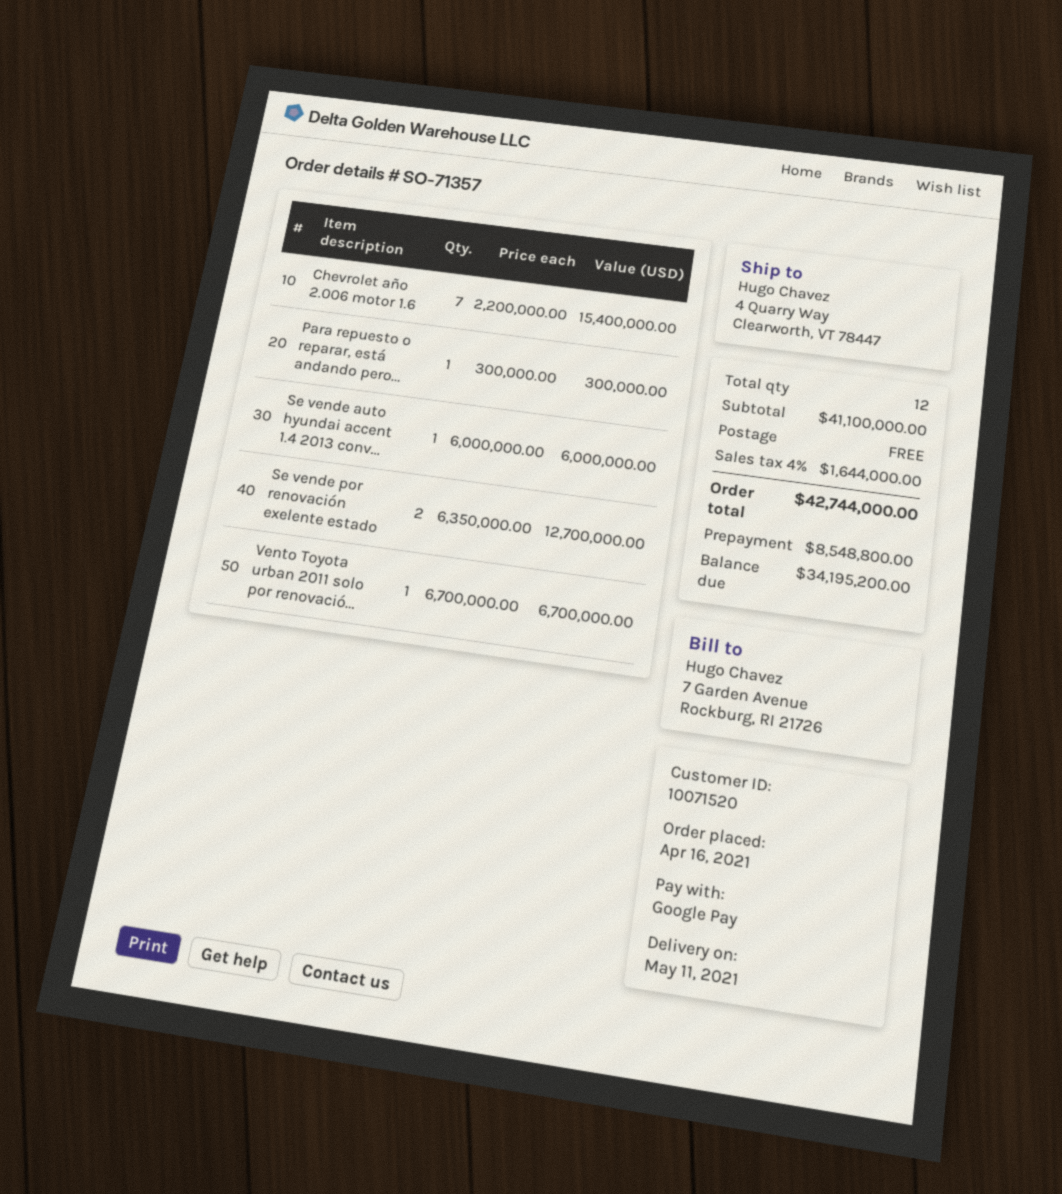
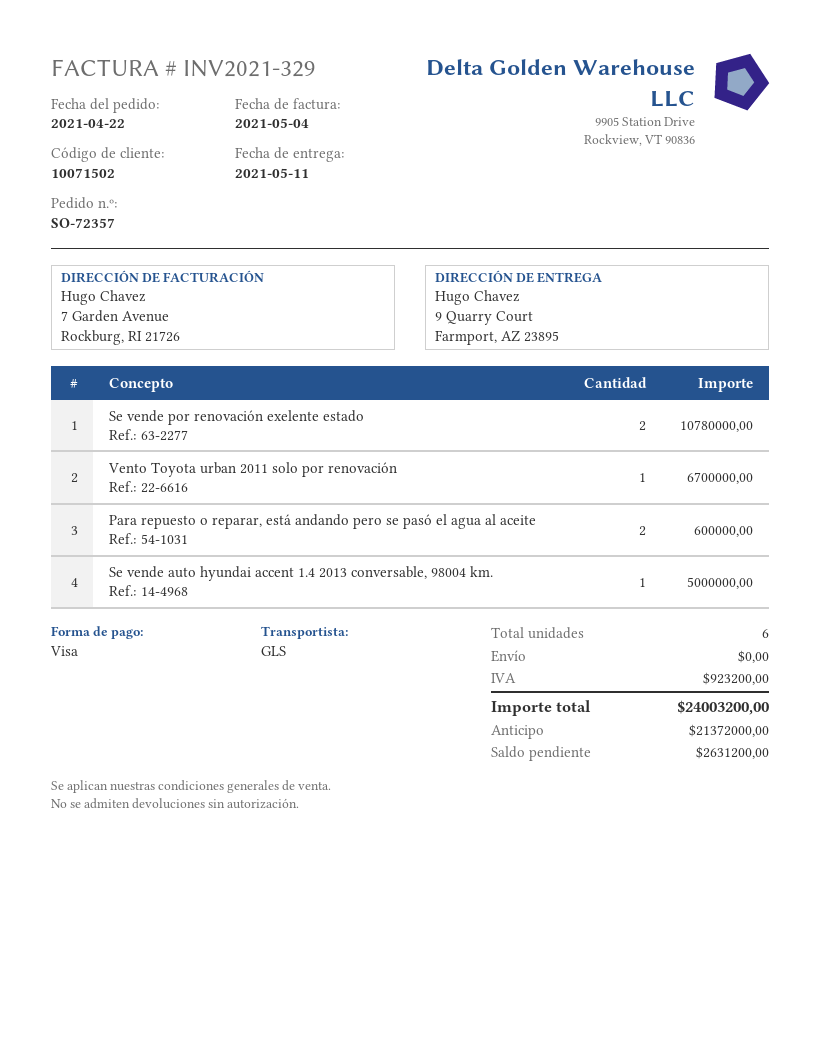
order number: SO-71357 -> SO-72357
order date: 2021-04-16 -> 2021-04-22
customer number: 10071520 -> 10071502
payment method: Google Pay -> Visa
ship to: 4 Quarry Way, Clearworth, VT 78447 -> 9 Quarry Court, Farmport, AZ 23895
Chevrolet año 2.006 motor 1.6: 7 for 15400000.00 -> none
Para repuesto o reparar, está andando pero...: 1 for 300000.00 -> 2 for 600000.00
Se vende auto hyundai accent 1.4 2013 conv...: 1 for 6000000.00 -> 1 for 5000000.00
Se vende por renovación exelente estado: 2 for 12700000.00 -> 2 for 10780000.00
total quantity: 12 -> 6
tax: 1644000.00 -> 923200.00
total: 42744000.00 -> 24003200.00
deposit: 8548800.00 -> 21372000.00
balance: 34195200.00 -> 2631200.00

